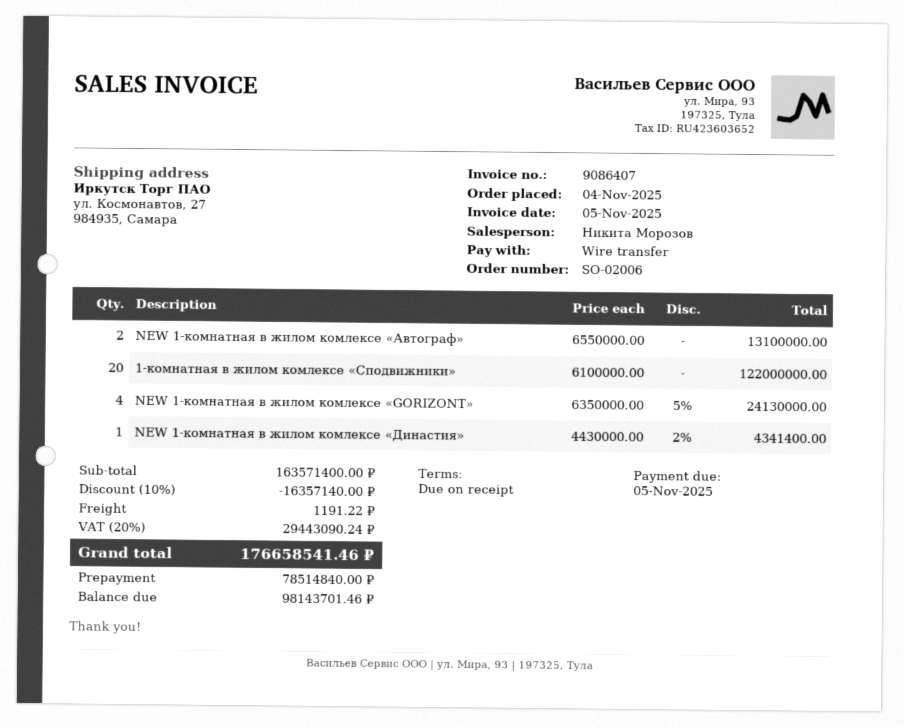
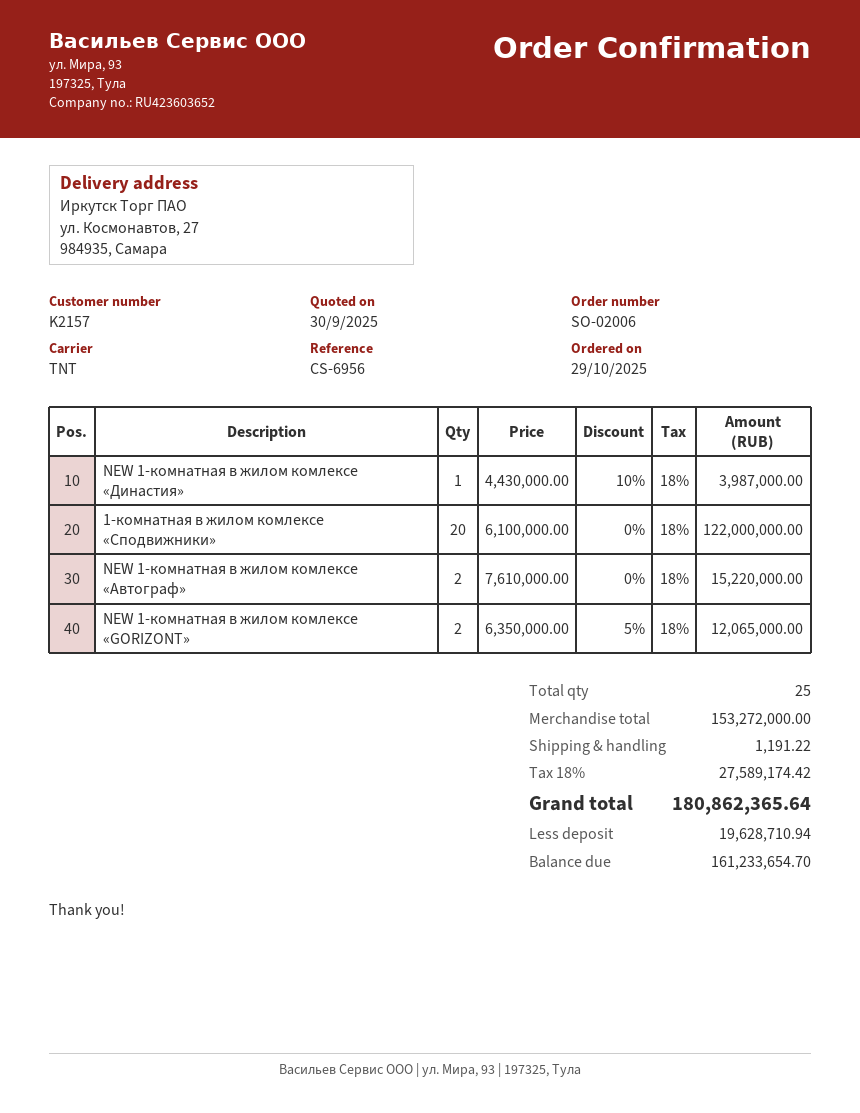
order date: 2025-11-04 -> 2025-10-29
NEW 1-комнатная в жилом комлексе «Автограф»: 2 x 6550000.00 = 13100000.00 -> 2 x 7610000.00 = 15220000.00
NEW 1-комнатная в жилом комлексе «GORIZONT»: 4 x 6350000.00 - 5% = 24130000.00 -> 2 x 6350000.00 - 5% = 12065000.00
NEW 1-комнатная в жилом комлексе «Династия»: 1 x 4430000.00 - 2% = 4341400.00 -> 1 x 4430000.00 - 10% = 3987000.00
subtotal: 163571400.00 -> 153272000.00
discount: 10% = 16357140.00 -> none
tax: 20% = 29443090.24 -> 18% = 27589174.42
total: 176658541.46 -> 180862365.64
deposit: 78514840.00 -> 19628710.94
balance: 98143701.46 -> 161233654.70

